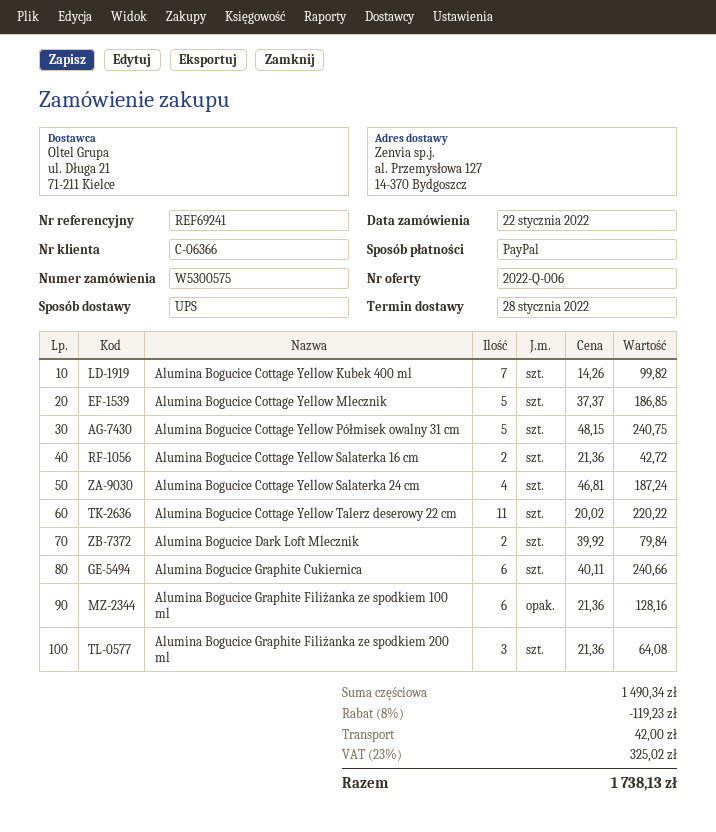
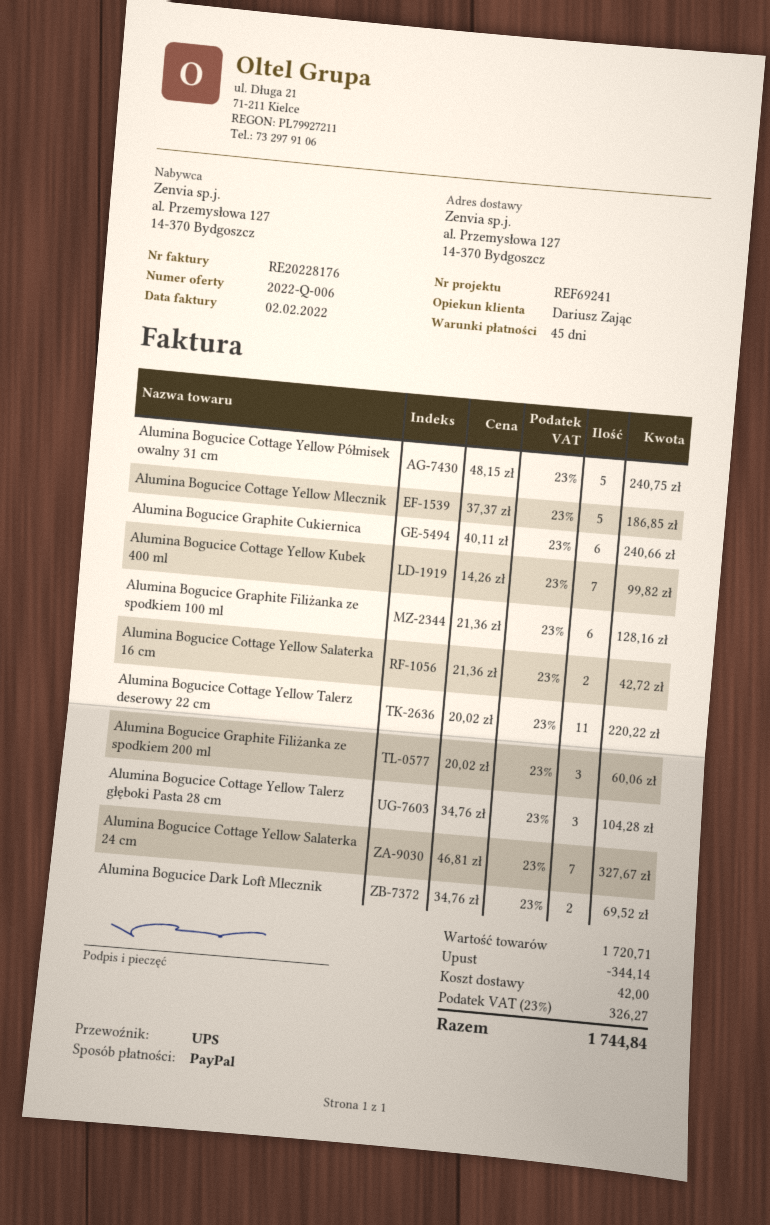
Alumina Bogucice Cottage Yellow Salaterka 24 cm: 4 x 46.81 = 187.24 -> 7 x 46.81 = 327.67
Alumina Bogucice Dark Loft Mlecznik: 2 x 39.92 = 79.84 -> 2 x 34.76 = 69.52
Alumina Bogucice Graphite Filiżanka ze spodkiem 200 ml: 3 x 21.36 = 64.08 -> 3 x 20.02 = 60.06
Alumina Bogucice Cottage Yellow Talerz głęboki Pasta 28 cm: none -> 3 x 34.76 = 104.28
subtotal: 1490.34 -> 1720.71
discount: 119.23 -> 344.14
tax: 23% = 325.02 -> 23% = 326.27
total: 1738.13 -> 1744.84

